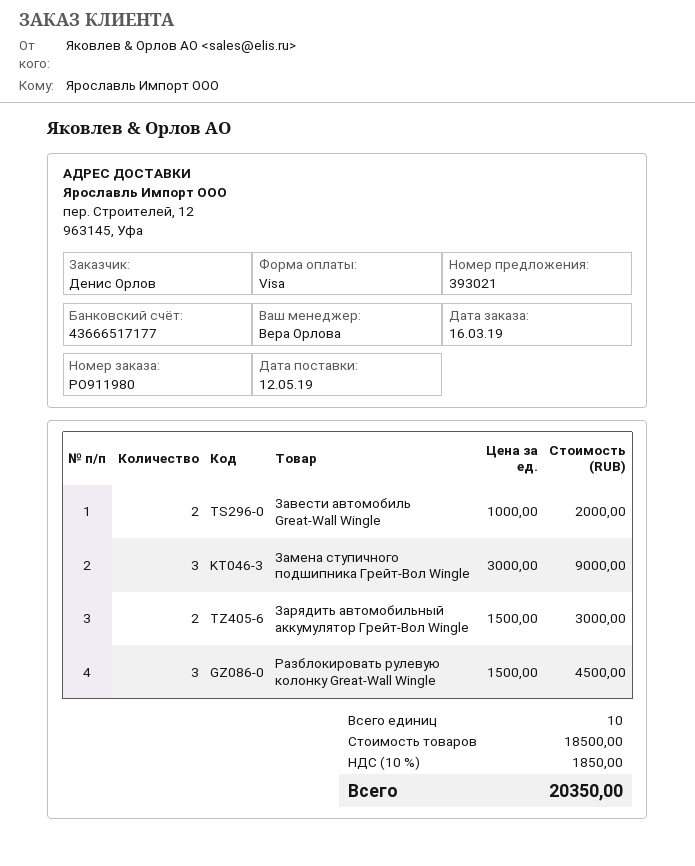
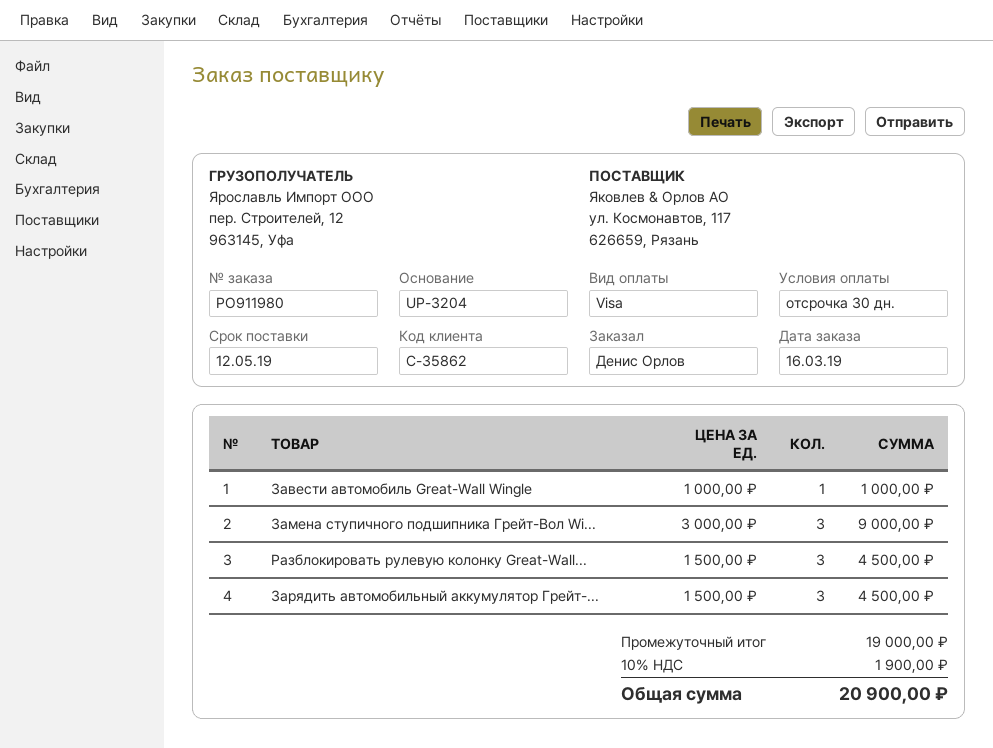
Завести автомобиль Great-Wall Wingle: 2 x 1000.00 = 2000.00 -> 1 x 1000.00 = 1000.00
Зарядить автомобильный аккумулятор Грейт-Вол Wingle: 2 x 1500.00 = 3000.00 -> 3 x 1500.00 = 4500.00
subtotal: 18500.00 -> 19000.00
tax: 10% = 1850.00 -> 10% = 1900.00
total: 20350.00 -> 20900.00

